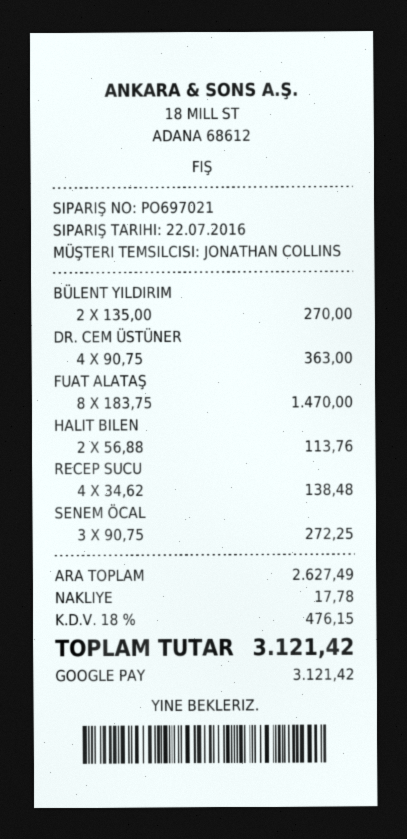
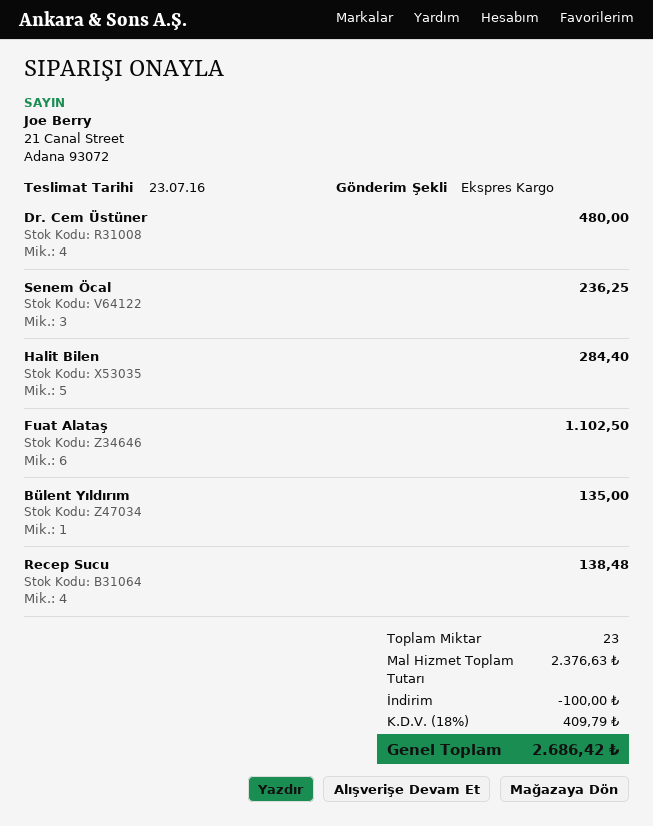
BÜLENT YILDIRIM: 2 for 270.00 -> 1 for 135.00
DR. CEM ÜSTÜNER: 4 for 363.00 -> 4 for 480.00
FUAT ALATAŞ: 8 for 1470.00 -> 6 for 1102.50
HALIT BILEN: 2 for 113.76 -> 5 for 284.40
SENEM ÖCAL: 3 for 272.25 -> 3 for 236.25
subtotal: 2627.49 -> 2376.63
discount: none -> 100.00
shipping: 17.78 -> none
tax: 18% = 476.15 -> 18% = 409.79
total: 3121.42 -> 2686.42

